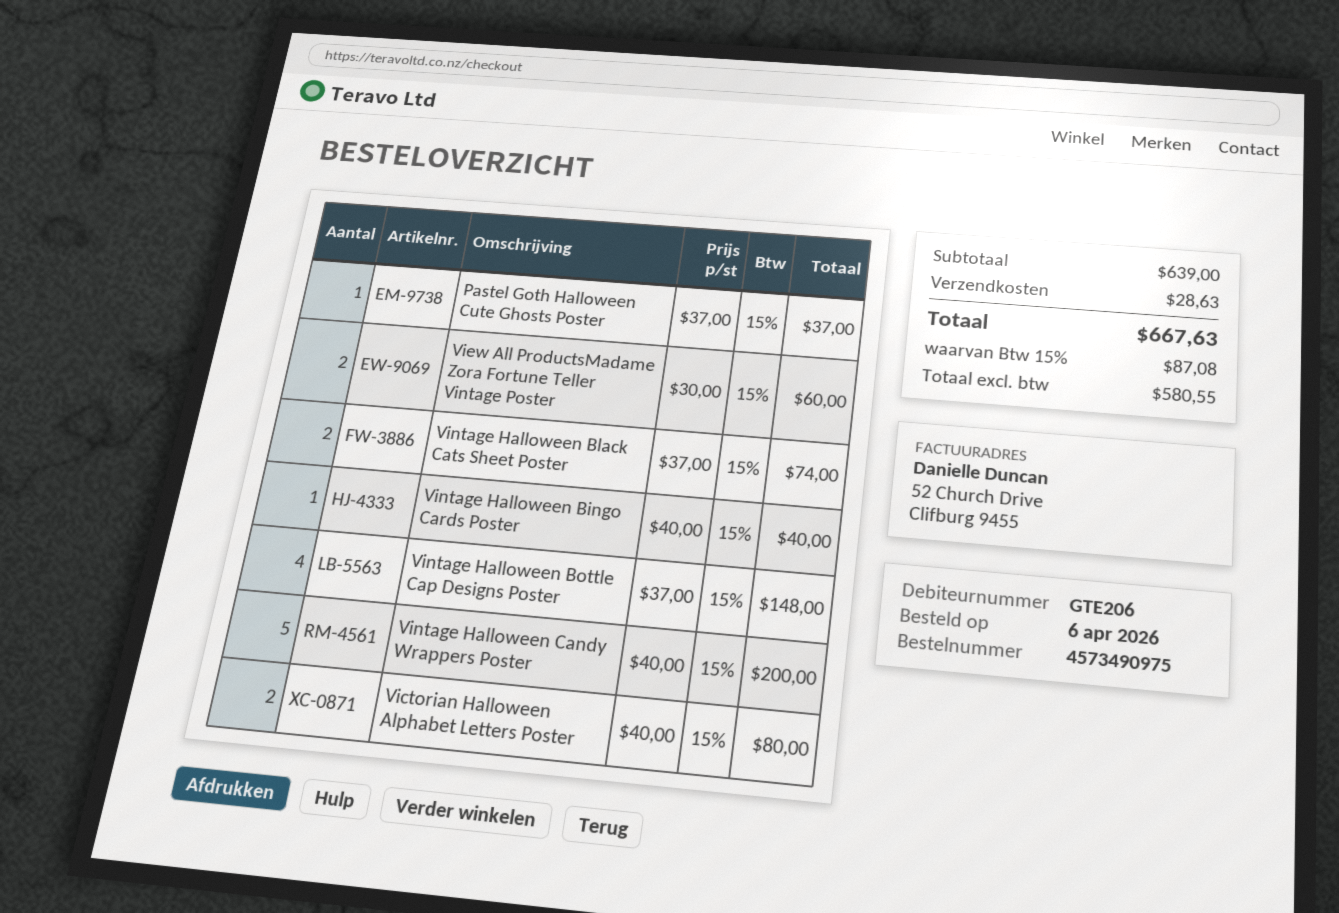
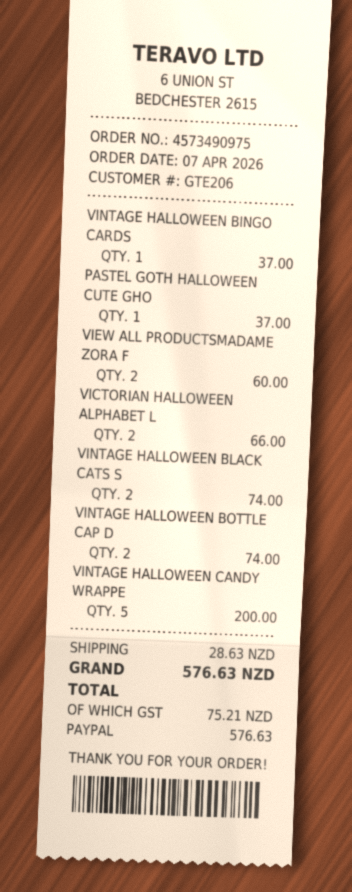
order date: 2026-04-06 -> 2026-04-07
Vintage Halloween Bingo Cards Poster: 1 for 40.00 -> 1 for 37.00
Vintage Halloween Bottle Cap Designs Poster: 4 for 148.00 -> 2 for 74.00
Victorian Halloween Alphabet Letters Poster: 2 for 80.00 -> 2 for 66.00
tax: 87.08 -> 75.21
total: 667.63 -> 576.63

